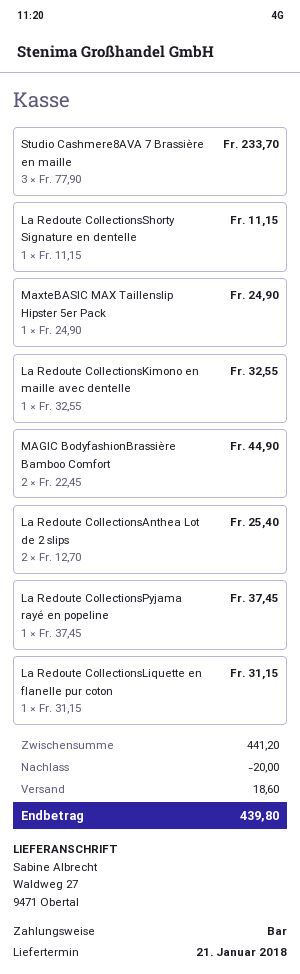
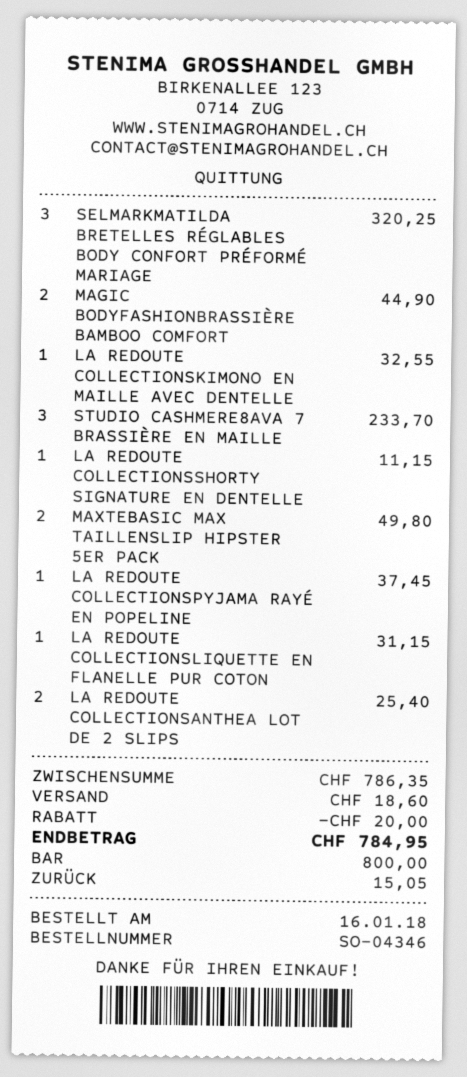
MaxteBASIC MAX Taillenslip Hipster 5er Pack: 1 for 24.90 -> 2 for 49.80
SELMARKMATILDA BRETELLES RÉGLABLES BODY CONFORT PRÉFORMÉ MARIAGE: none -> 3 for 320.25
subtotal: 441.20 -> 786.35
total: 439.80 -> 784.95

